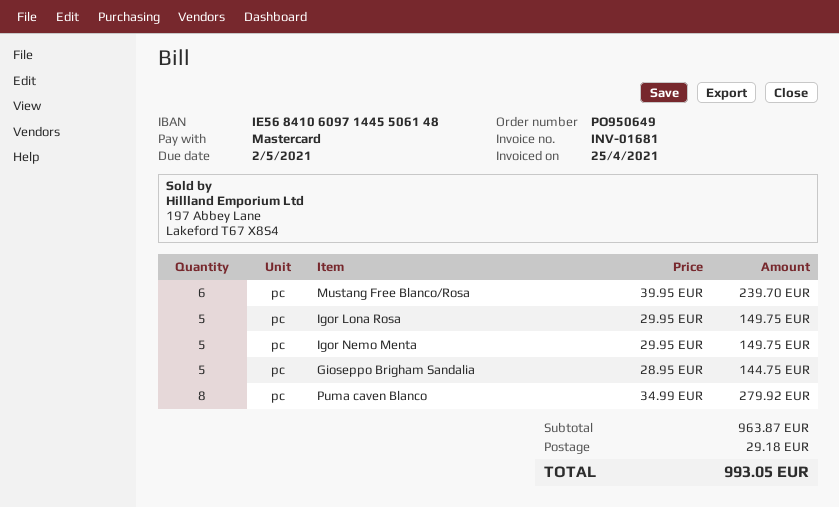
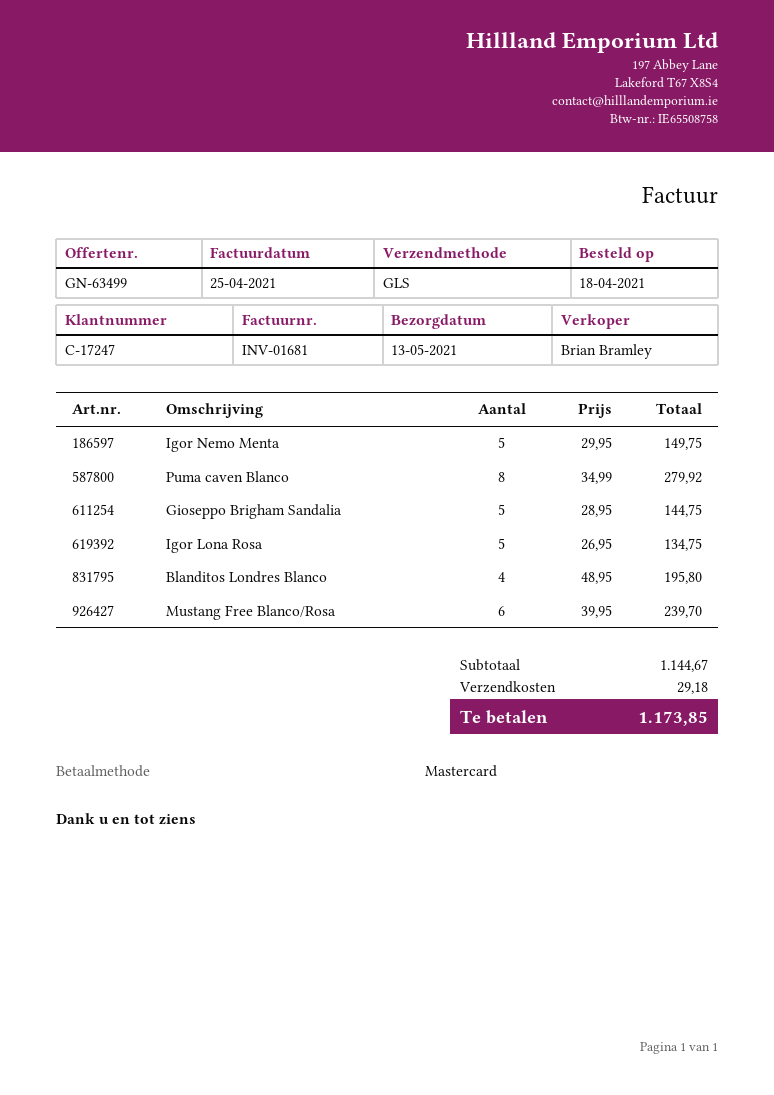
Igor Lona Rosa: 5 x 29.95 = 149.75 -> 5 x 26.95 = 134.75
Blanditos Londres Blanco: none -> 4 x 48.95 = 195.80
subtotal: 963.87 -> 1144.67
total: 993.05 -> 1173.85

